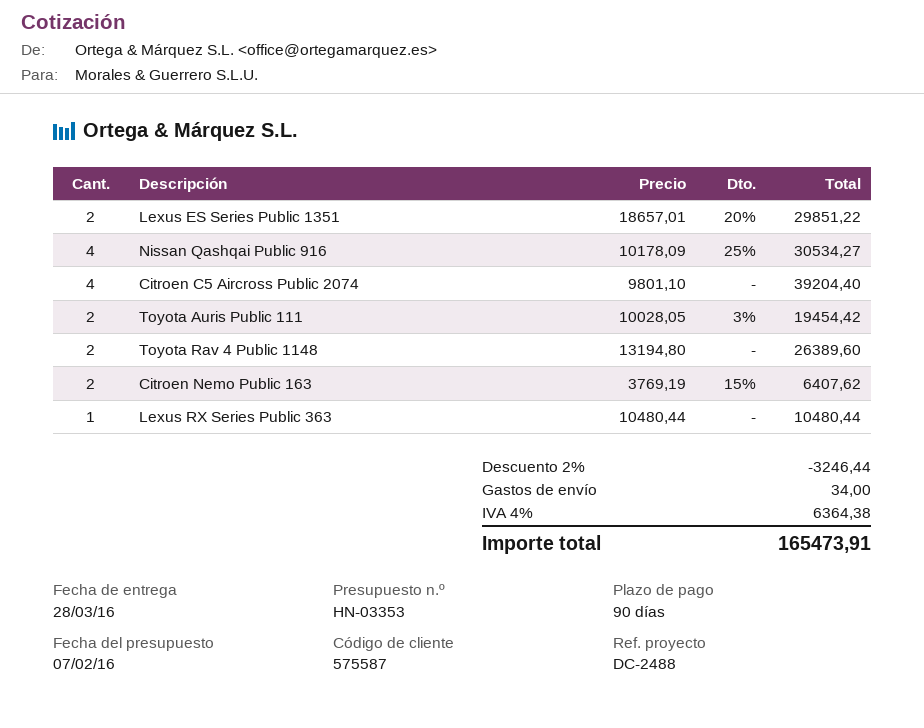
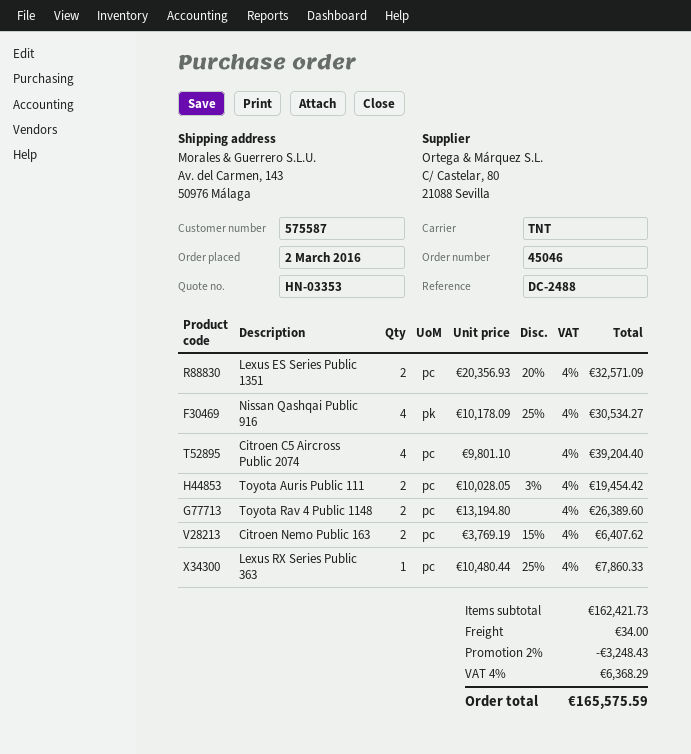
Lexus ES Series Public 1351: 2 x 18657.01 - 20% = 29851.22 -> 2 x 20356.93 - 20% = 32571.09
Lexus RX Series Public 363: 1 x 10480.44 = 10480.44 -> 1 x 10480.44 - 25% = 7860.33
discount: 2% = 3246.44 -> 2% = 3248.43
tax: 4% = 6364.38 -> 4% = 6368.29
total: 165473.91 -> 165575.59

